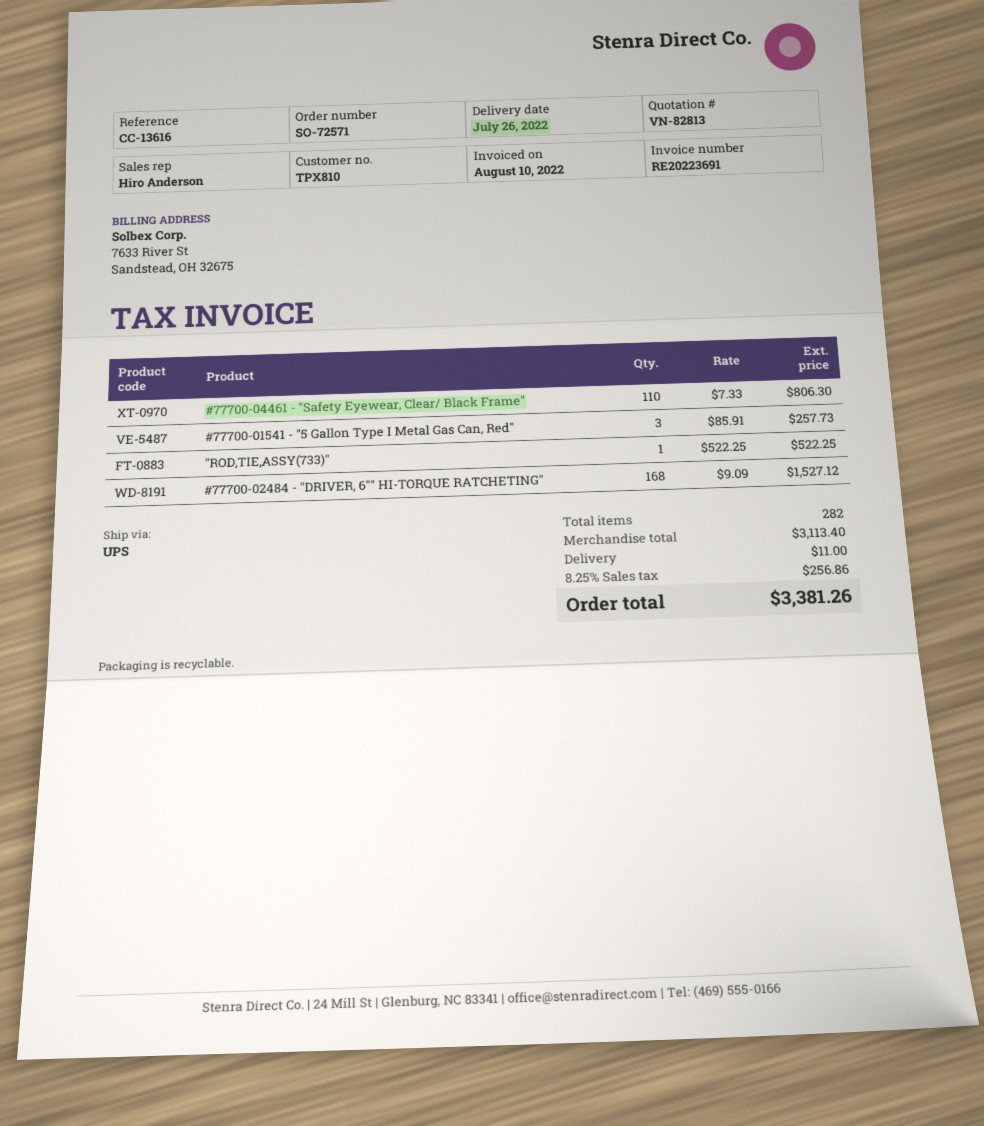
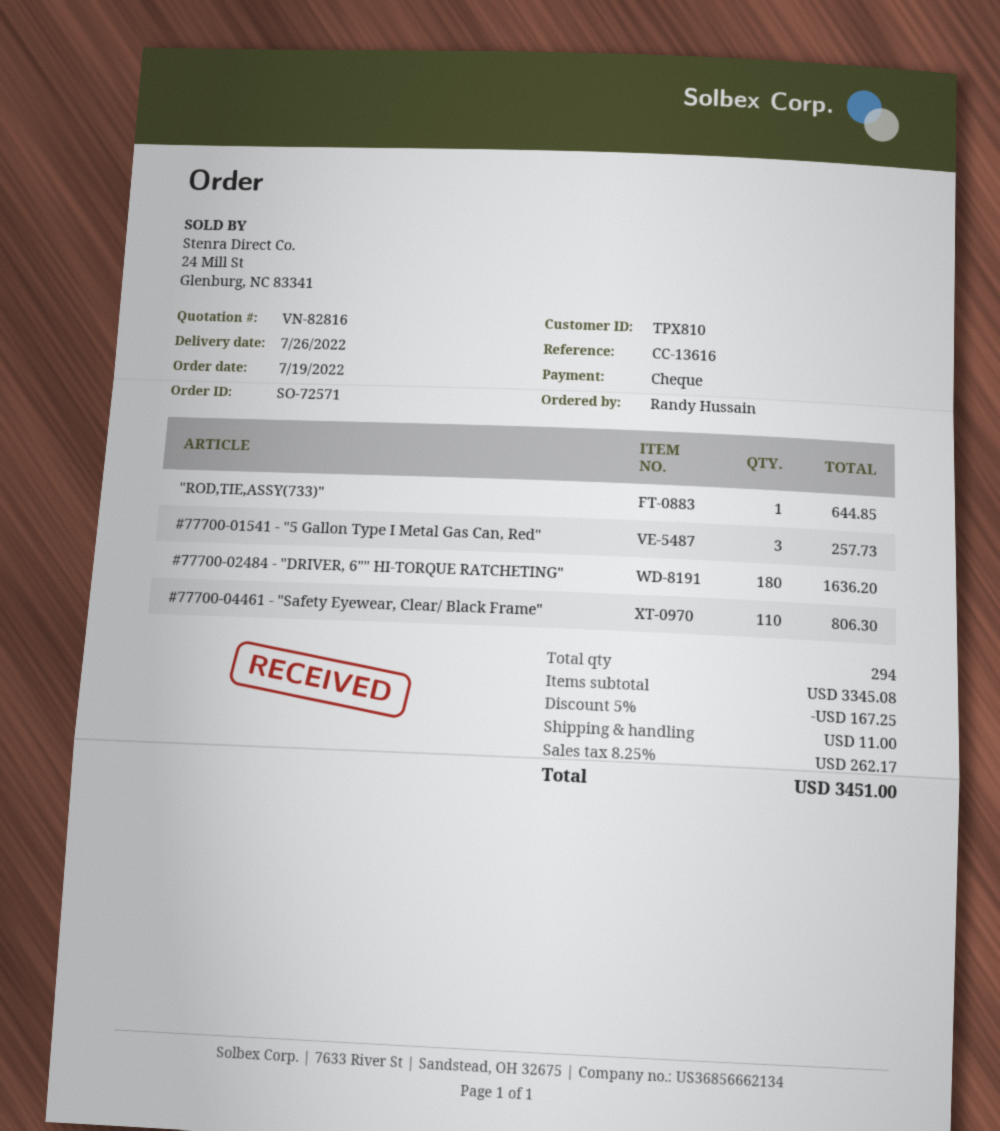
quote number: VN-82813 -> VN-82816
"ROD,TIE,ASSY(733)": 1 for 522.25 -> 1 for 644.85
#77700-02484 - "DRIVER, 6"" HI-TORQUE RATCHETING": 168 for 1527.12 -> 180 for 1636.20
total quantity: 282 -> 294
subtotal: 3113.40 -> 3345.08
discount: none -> 5% = 167.25
tax: 8.25% = 256.86 -> 8.25% = 262.17
total: 3381.26 -> 3451.00

